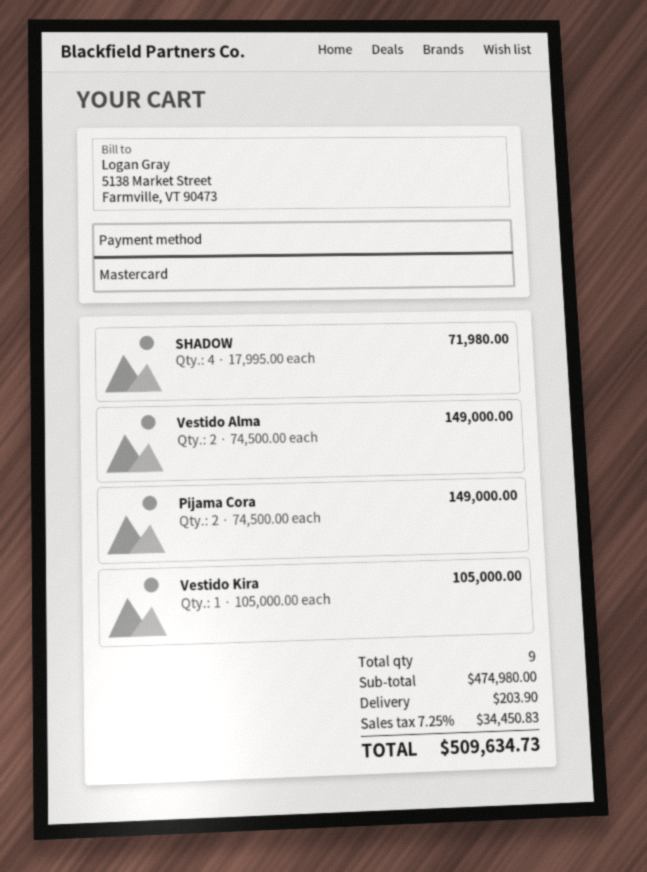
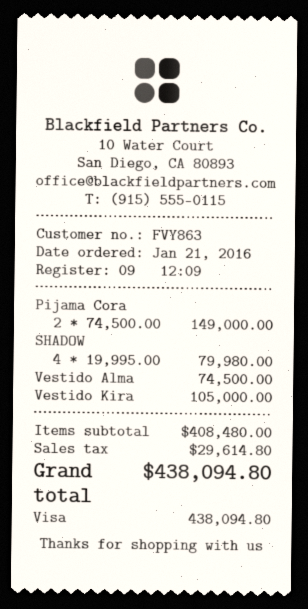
payment method: Mastercard -> Visa
SHADOW: 4 x 17995.00 = 71980.00 -> 4 x 19995.00 = 79980.00
Vestido Alma: 2 x 74500.00 = 149000.00 -> 1 x 74500.00 = 74500.00
subtotal: 474980.00 -> 408480.00
shipping: 203.90 -> none
tax: 34450.83 -> 29614.80
total: 509634.73 -> 438094.80

